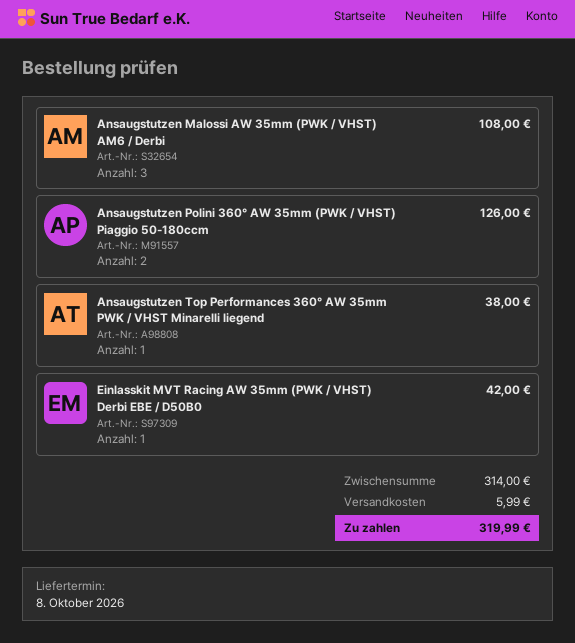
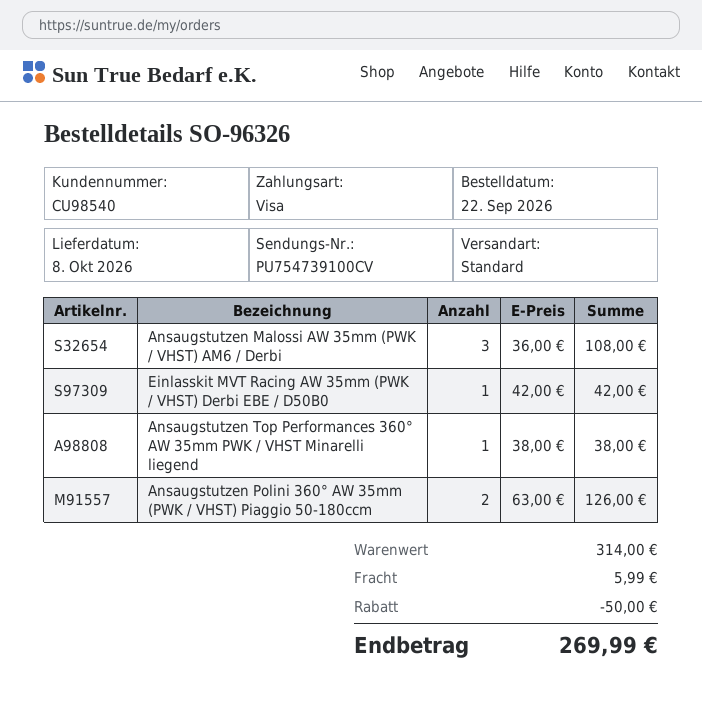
discount: none -> 50.00
total: 319.99 -> 269.99

